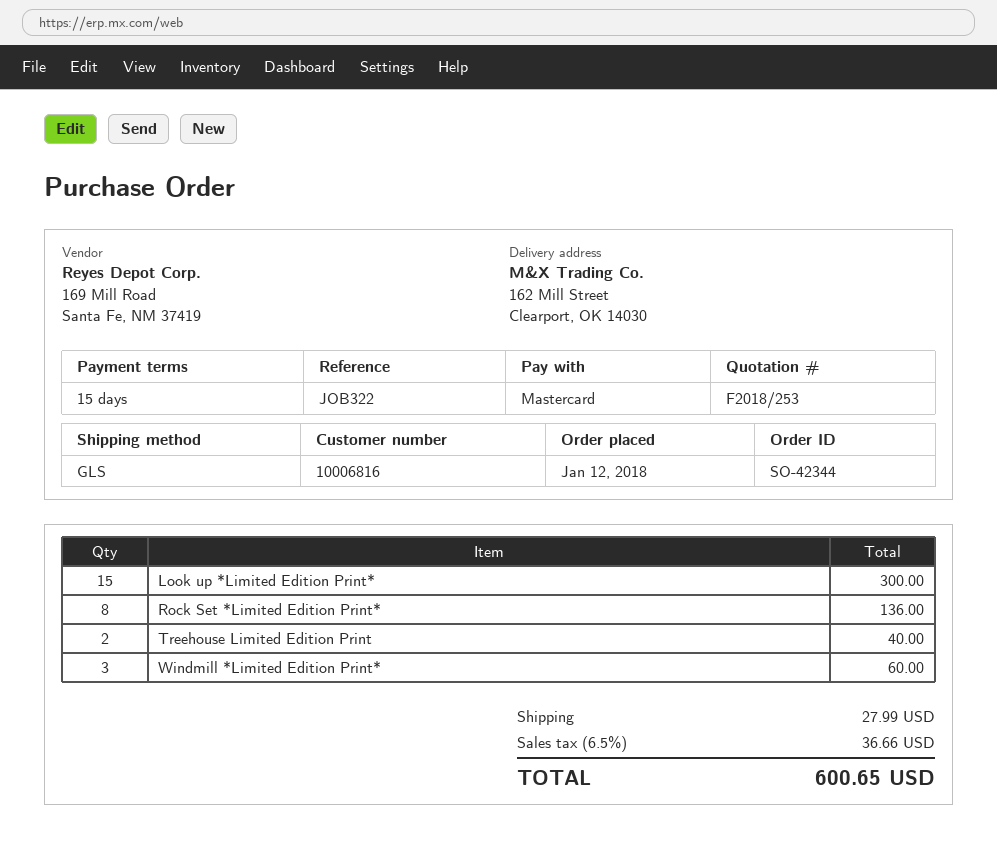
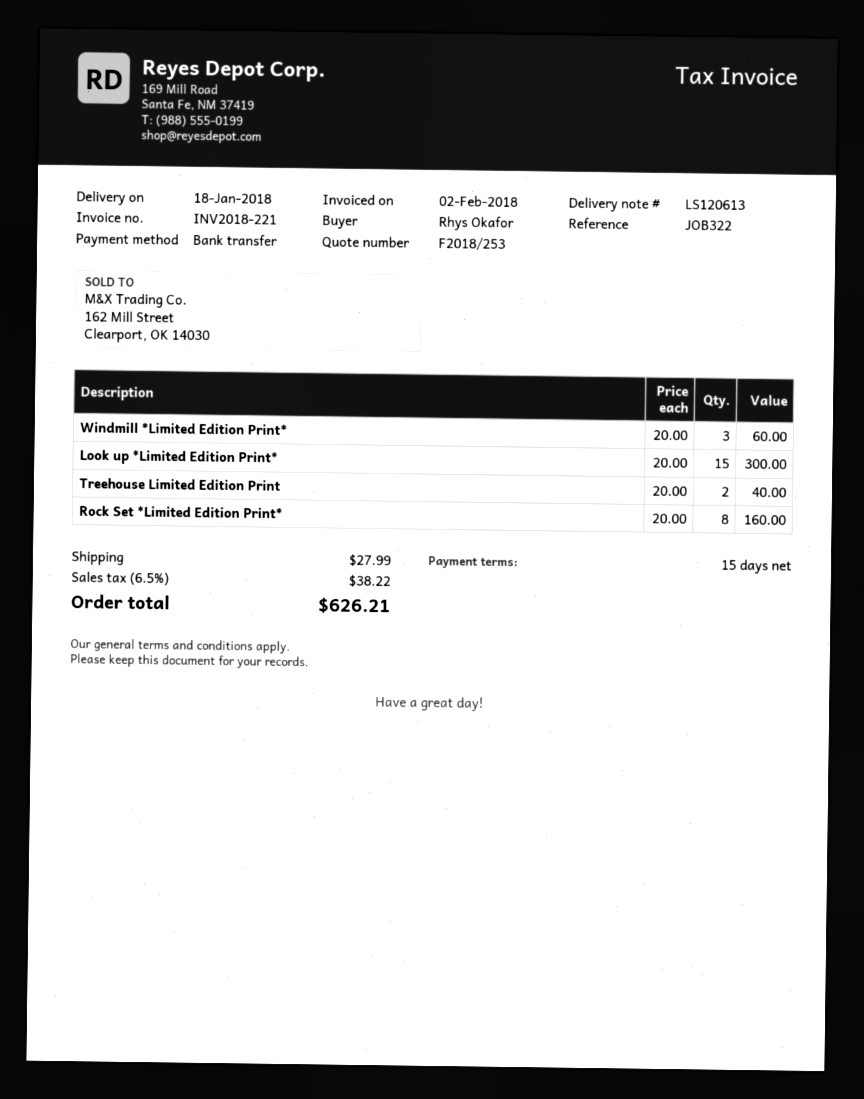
payment method: Mastercard -> bank transfer
Rock Set *Limited Edition Print*: 8 for 136.00 -> 8 for 160.00
tax: 6.5% = 36.66 -> 6.5% = 38.22
total: 600.65 -> 626.21

